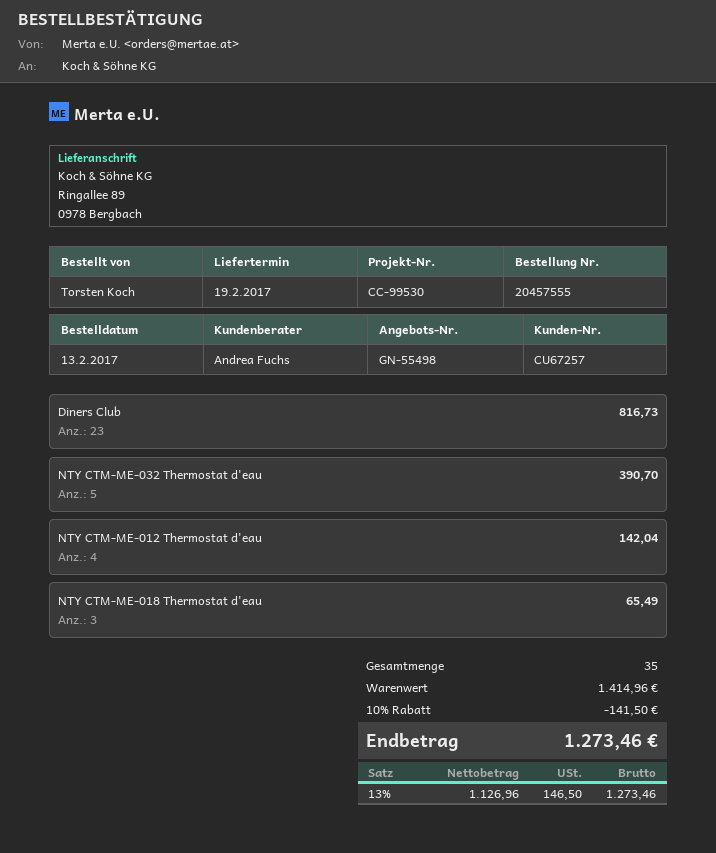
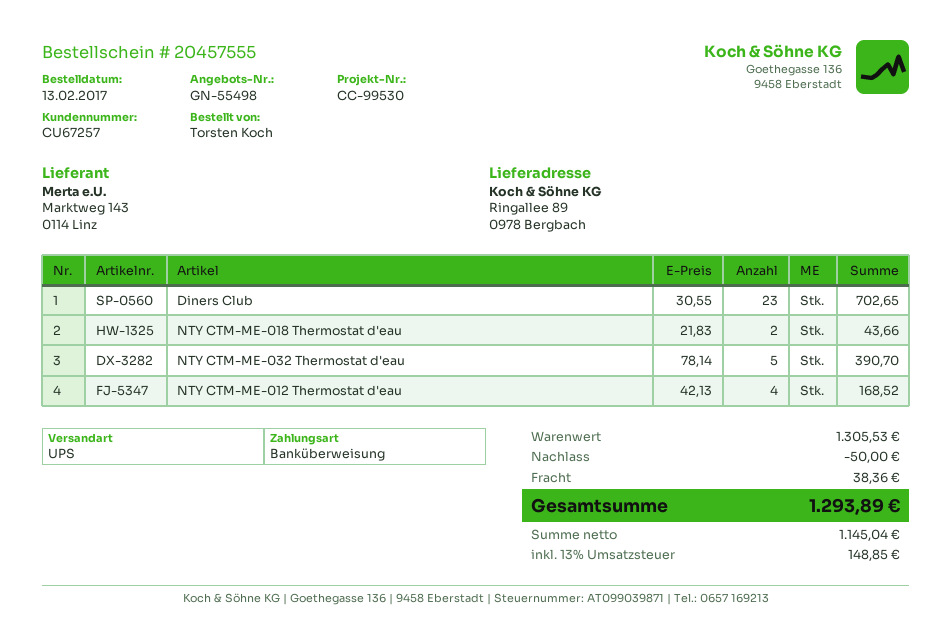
Diners Club: 23 for 816.73 -> 23 for 702.65
NTY CTM-ME-012 Thermostat d'eau: 4 for 142.04 -> 4 for 168.52
NTY CTM-ME-018 Thermostat d'eau: 3 for 65.49 -> 2 for 43.66
subtotal: 1414.96 -> 1305.53
discount: 141.50 -> 50.00
shipping: none -> 38.36
net: 1126.96 -> 1145.04
tax: 13% = 146.50 -> 13% = 148.85
total: 1273.46 -> 1293.89

